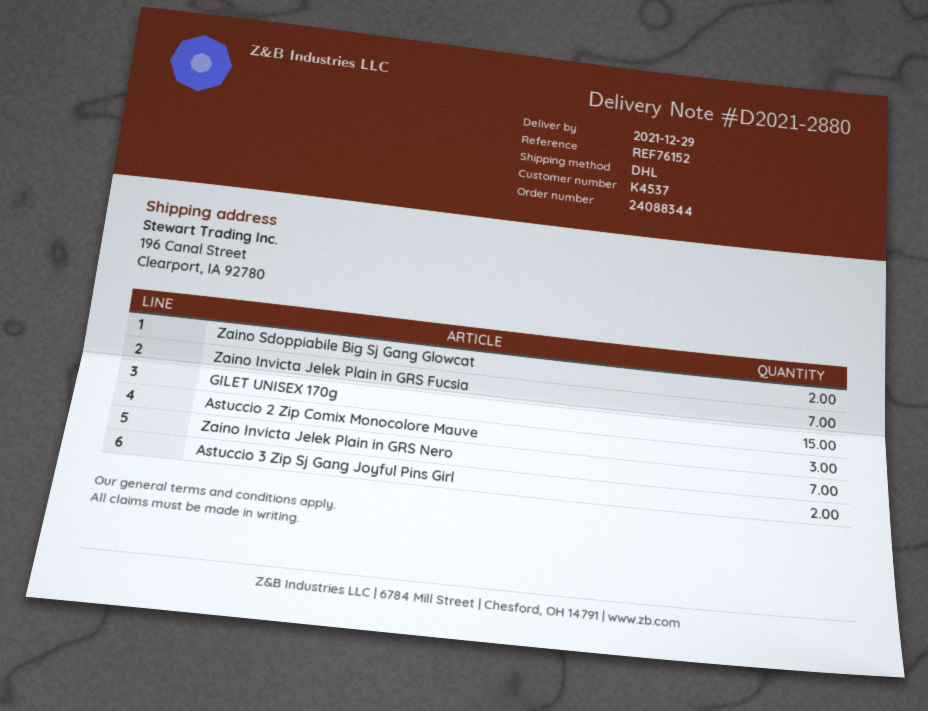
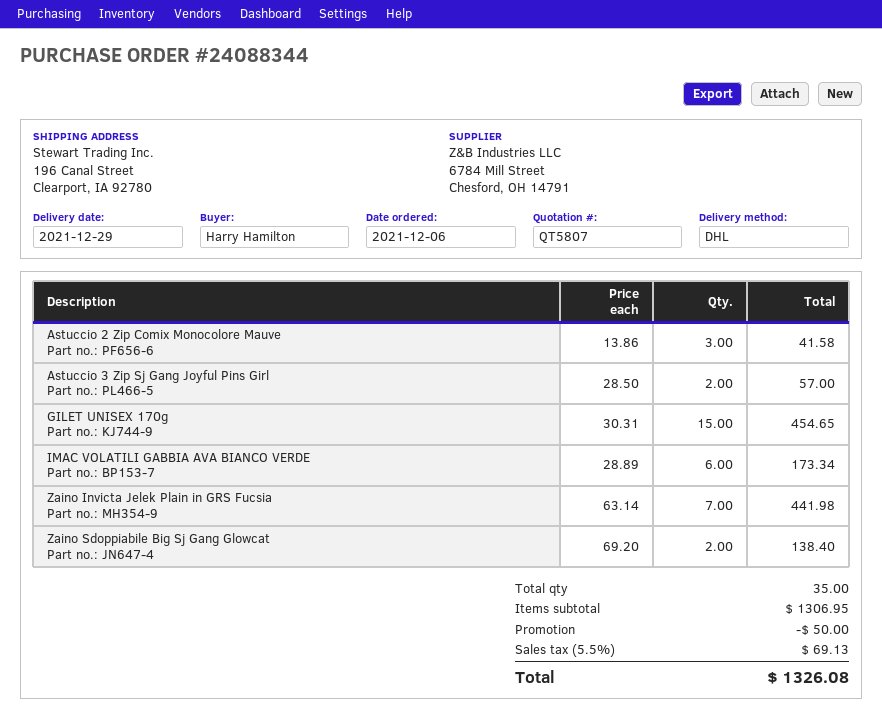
Zaino Invicta Jelek Plain in GRS Nero: 7 -> none
IMAC VOLATILI GABBIA AVA BIANCO VERDE: none -> 6

